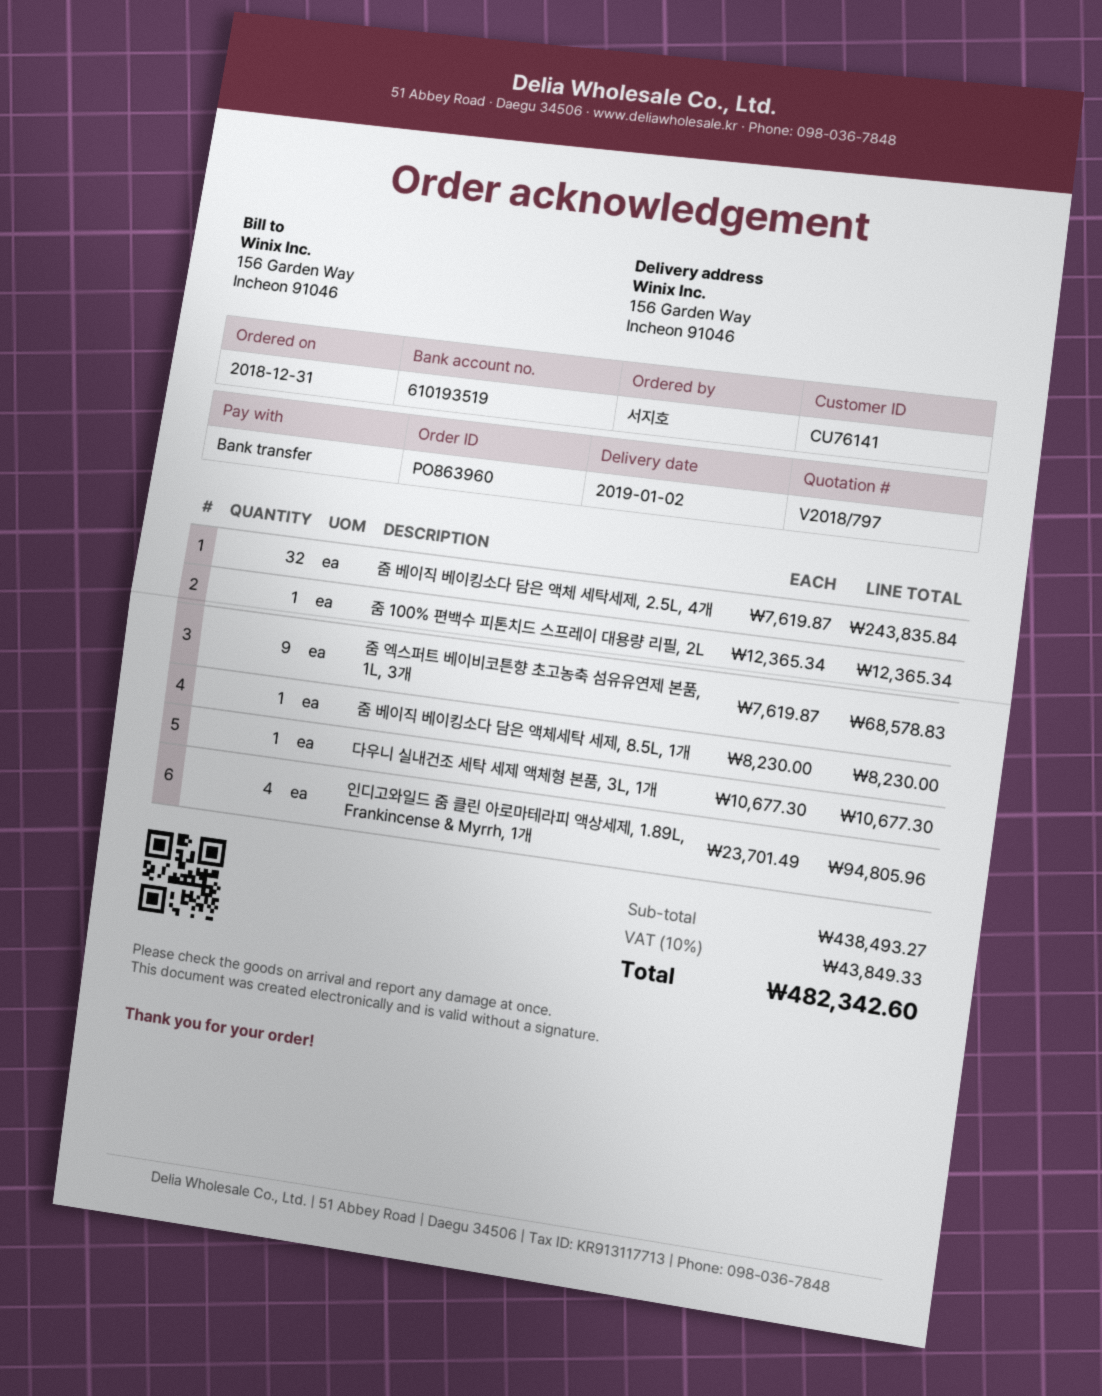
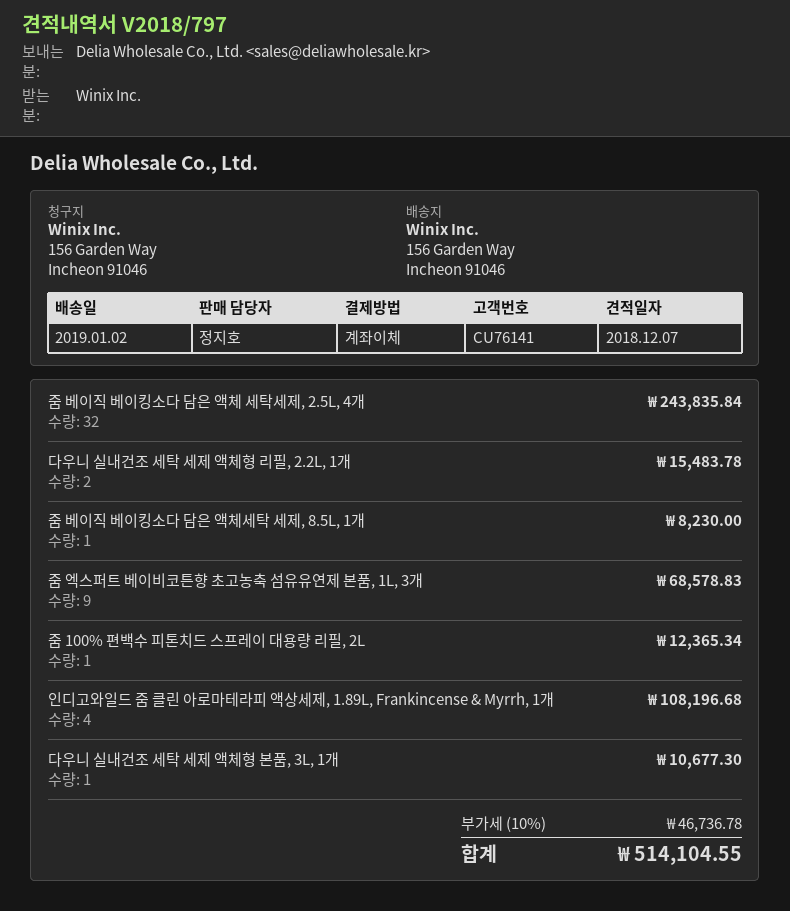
인디고와일드 줌 클린 아로마테라피 액상세제, 1.89L, Frankincense & Myrrh, 1개: 4 for 94805.96 -> 4 for 108196.68
다우니 실내건조 세탁 세제 액체형 리필, 2.2L, 1개: none -> 2 for 15483.78
tax: 10% = 43849.33 -> 10% = 46736.78
total: 482342.60 -> 514104.55

